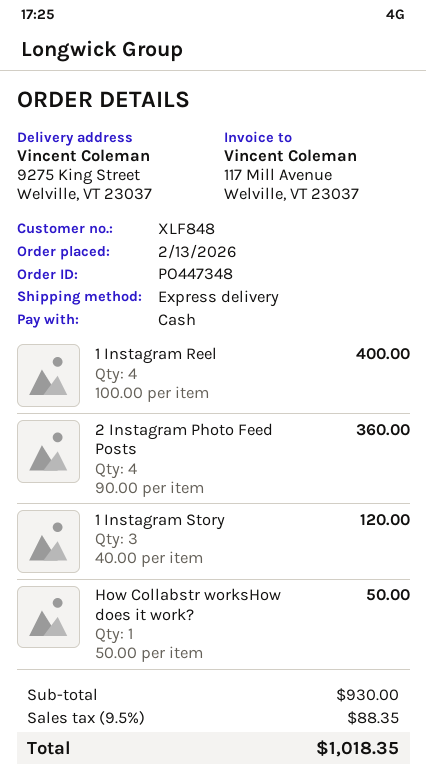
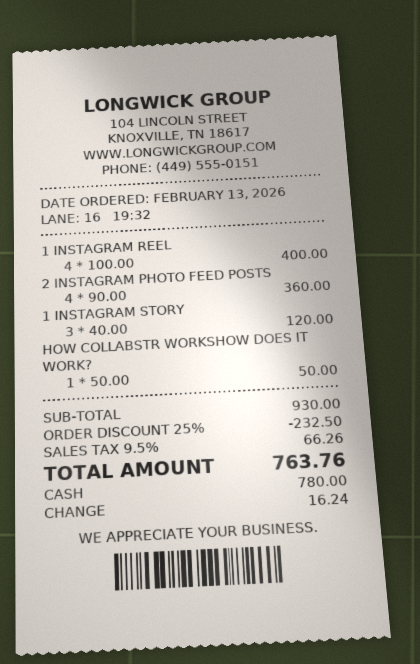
discount: none -> 25% = 232.50
tax: 9.5% = 88.35 -> 9.5% = 66.26
total: 1018.35 -> 763.76

